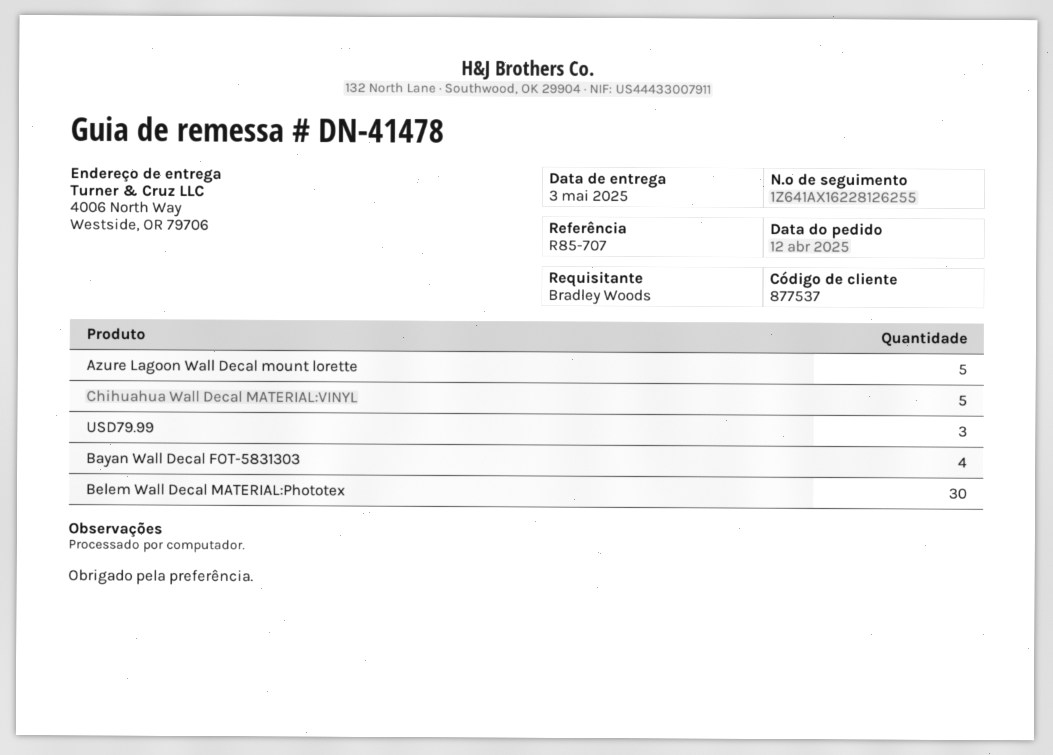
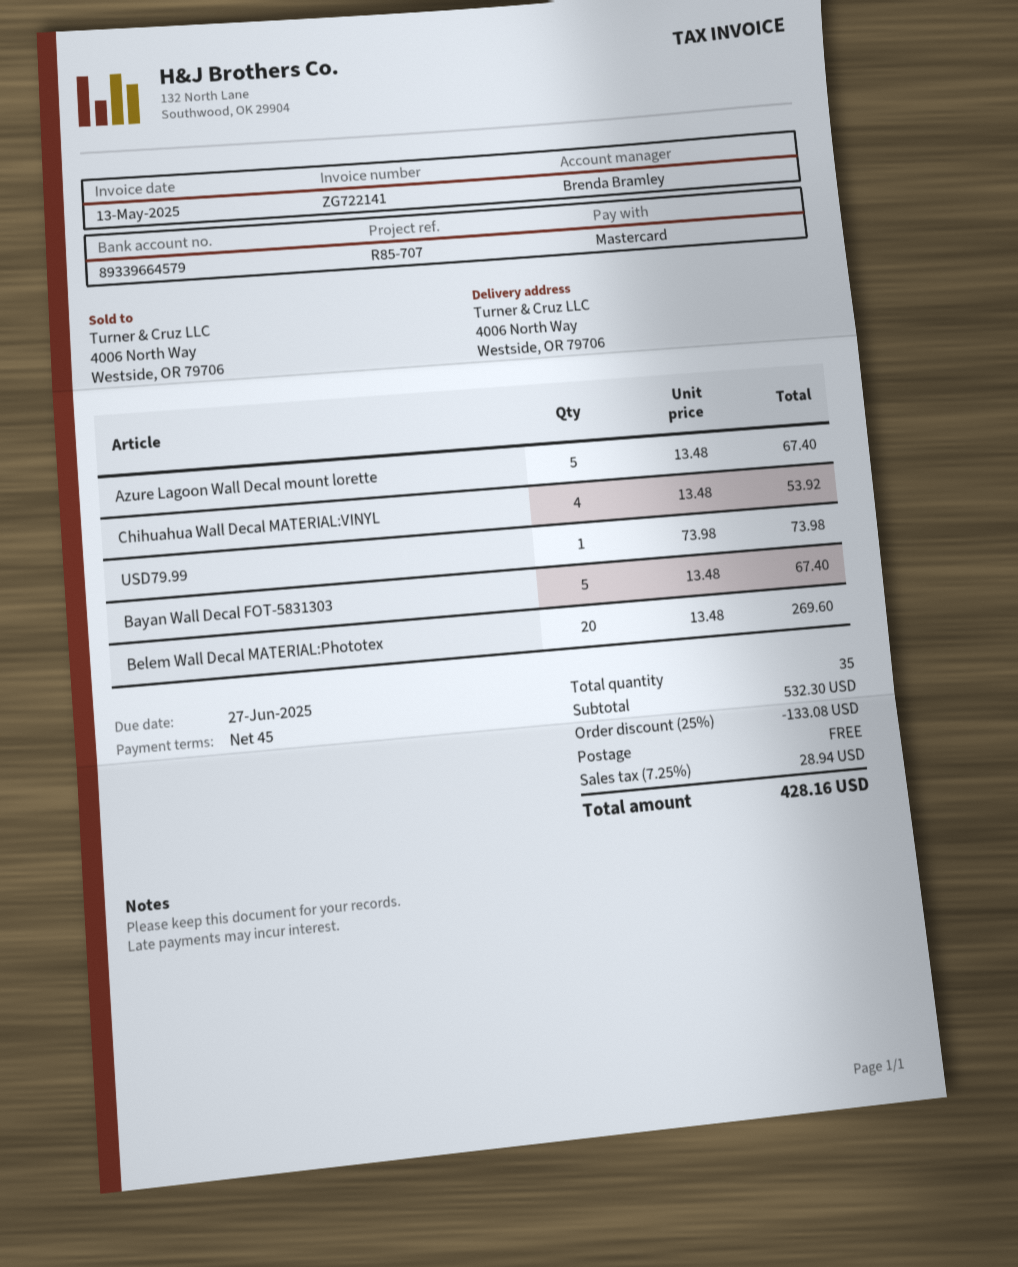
Chihuahua Wall Decal MATERIAL:VINYL: 5 -> 4
USD79.99: 3 -> 1
Bayan Wall Decal FOT-5831303: 4 -> 5
Belem Wall Decal MATERIAL:Phototex: 30 -> 20

